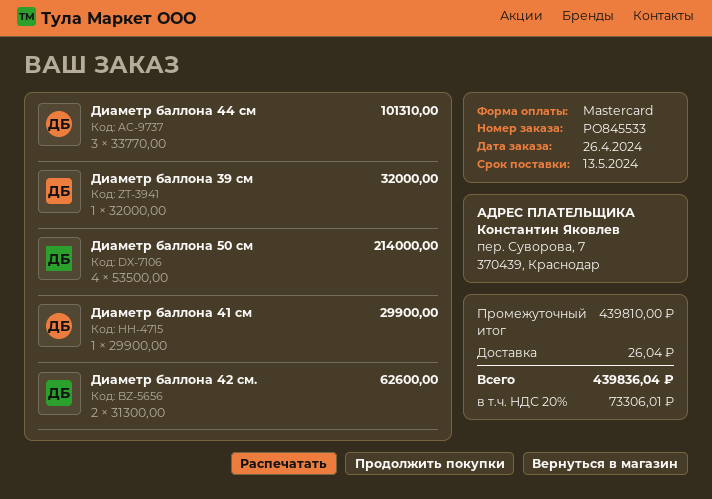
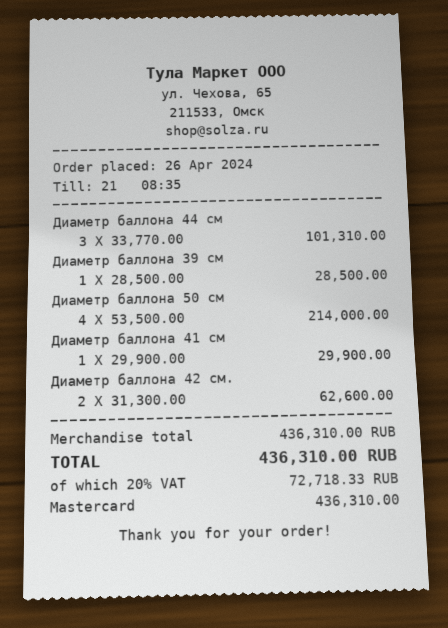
Диаметр баллона 39 см: 1 x 32000.00 = 32000.00 -> 1 x 28500.00 = 28500.00
subtotal: 439810.00 -> 436310.00
shipping: 26.04 -> none
tax: 20% = 73306.01 -> 20% = 72718.33
total: 439836.04 -> 436310.00

